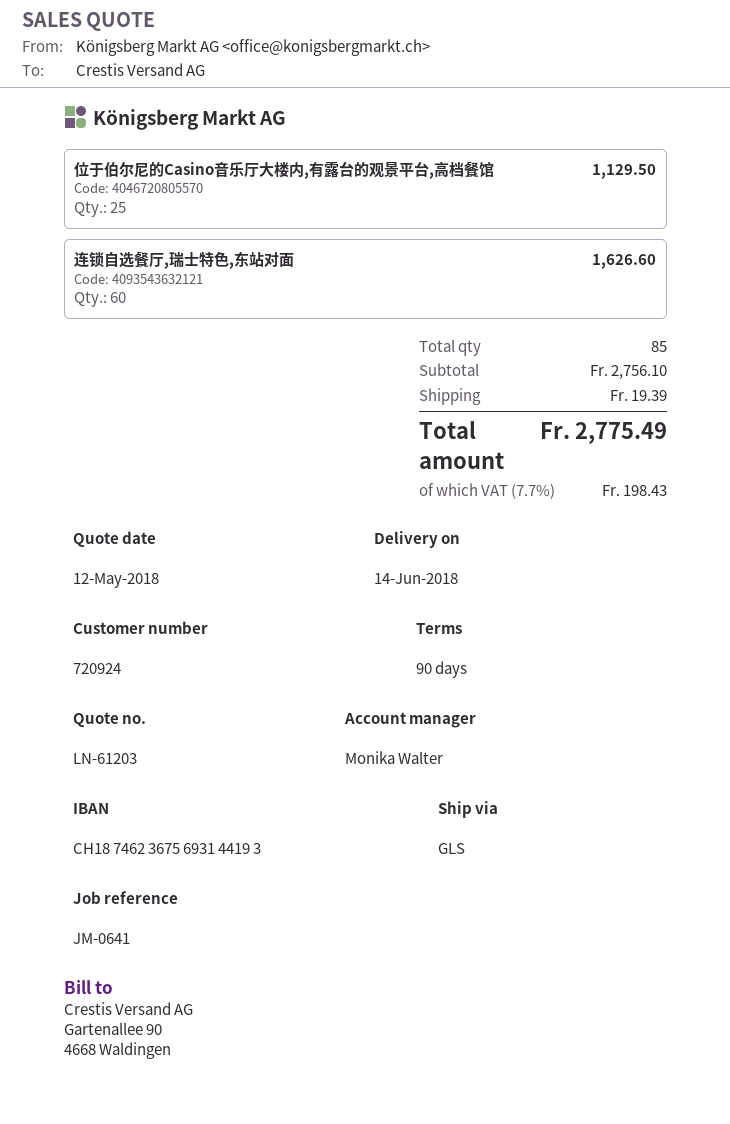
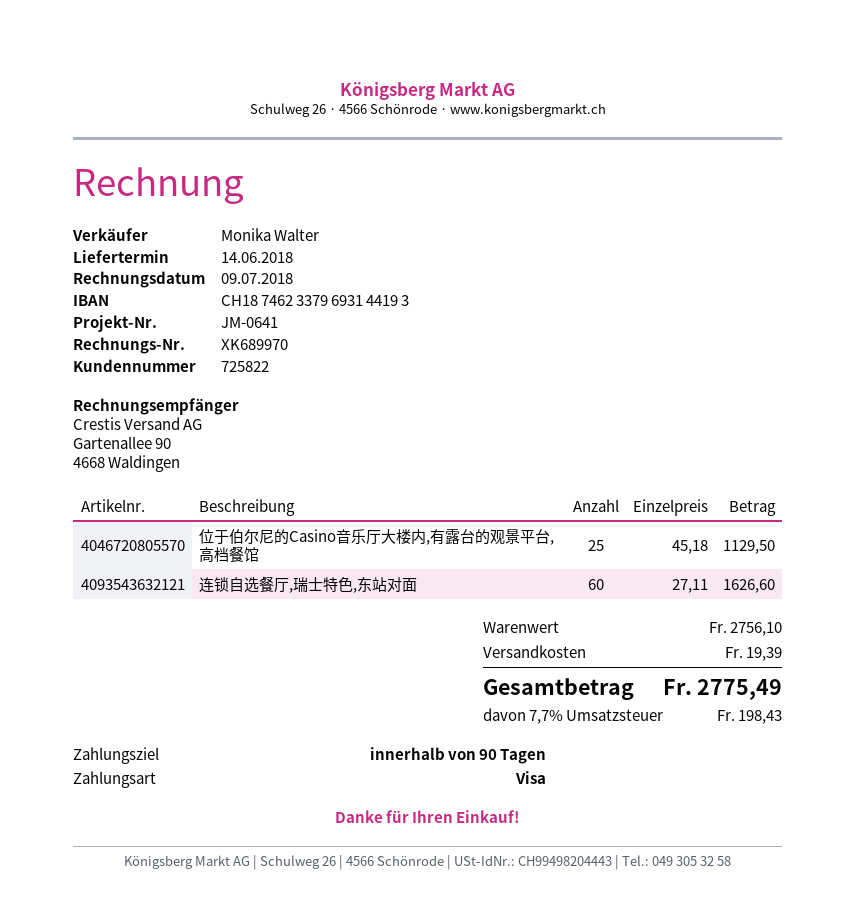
customer number: 720924 -> 725822
bank account: CH1874623675693144193 -> CH1874623379693144193

